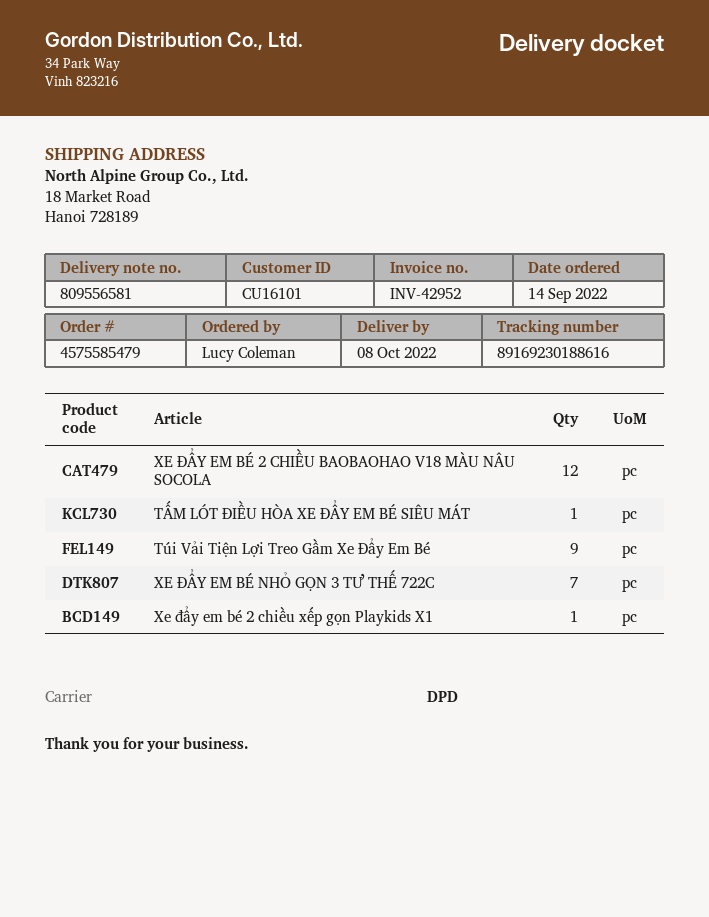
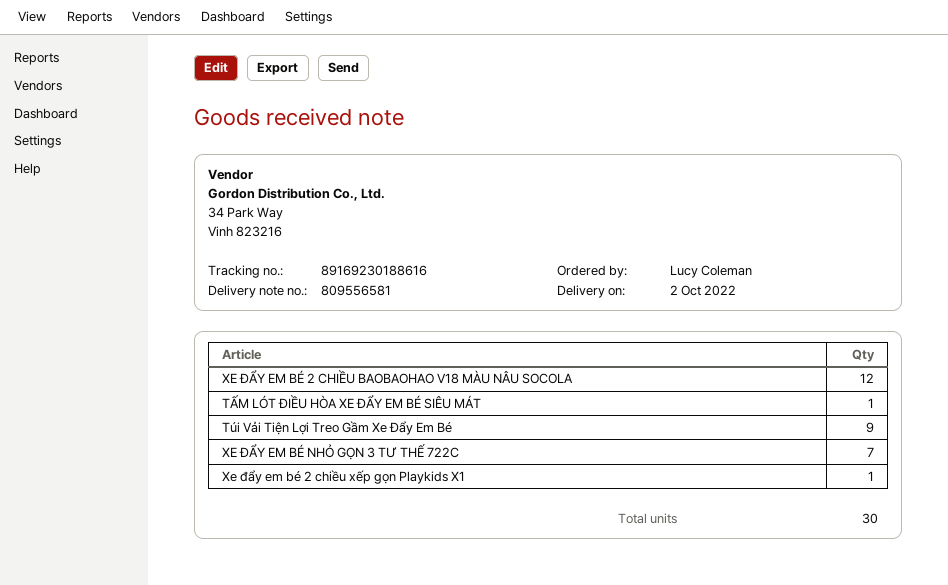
delivery date: 2022-10-08 -> 2022-10-02

